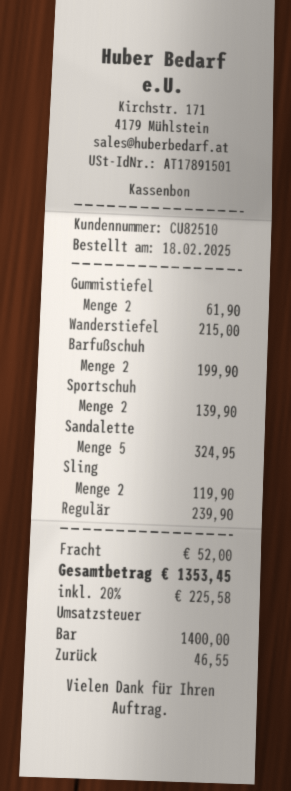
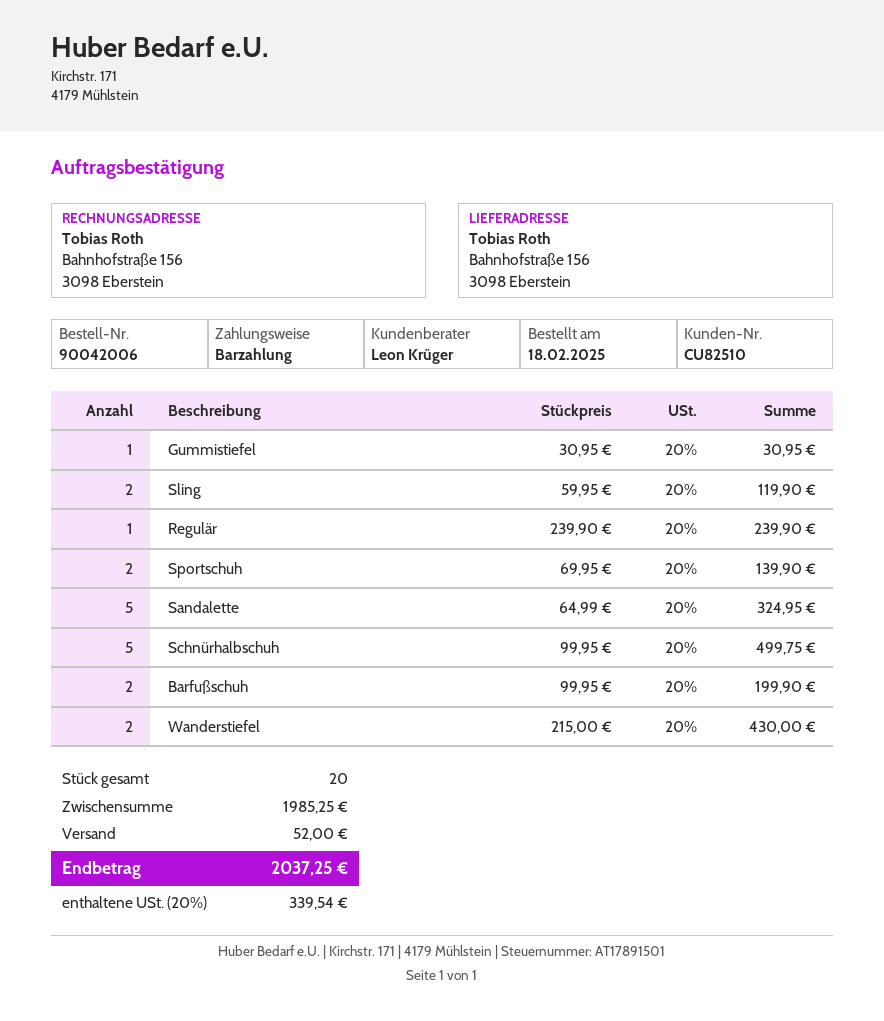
Gummistiefel: 2 for 61.90 -> 1 for 30.95
Wanderstiefel: 1 for 215.00 -> 2 for 430.00
Schnürhalbschuh: none -> 5 for 499.75
tax: 20% = 225.58 -> 20% = 339.54
total: 1353.45 -> 2037.25

